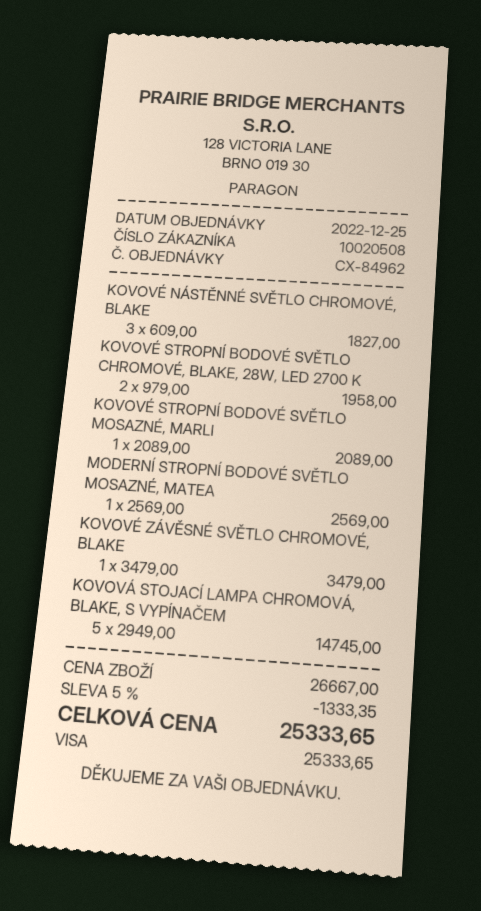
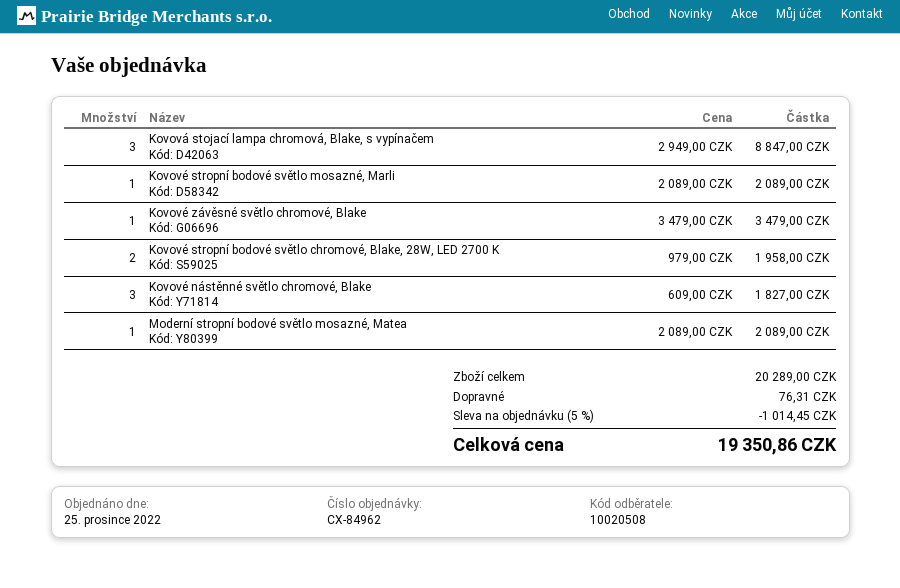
MODERNÍ STROPNÍ BODOVÉ SVĚTLO MOSAZNÉ, MATEA: 1 x 2569.00 = 2569.00 -> 1 x 2089.00 = 2089.00
KOVOVÁ STOJACÍ LAMPA CHROMOVÁ, BLAKE, S VYPÍNAČEM: 5 x 2949.00 = 14745.00 -> 3 x 2949.00 = 8847.00
subtotal: 26667.00 -> 20289.00
discount: 5% = 1333.35 -> 5% = 1014.45
shipping: none -> 76.31
total: 25333.65 -> 19350.86

